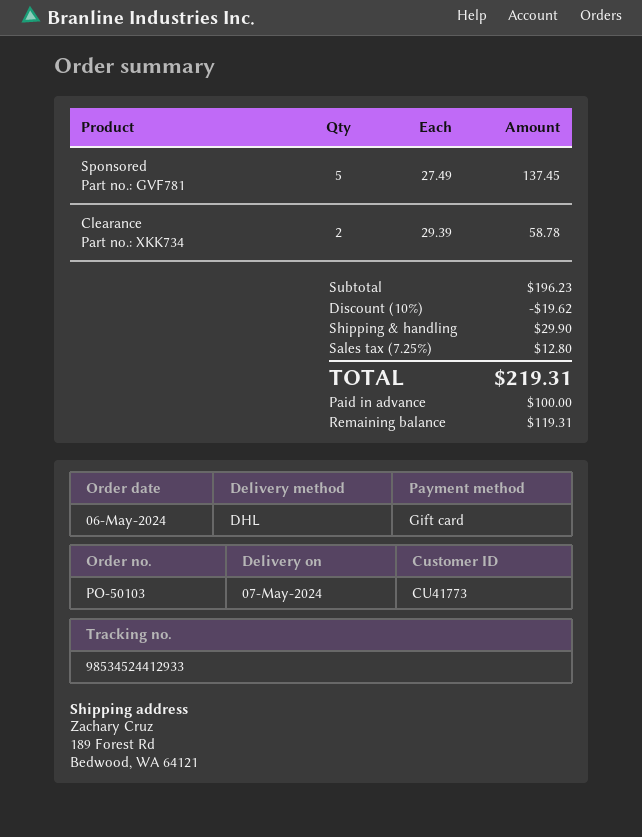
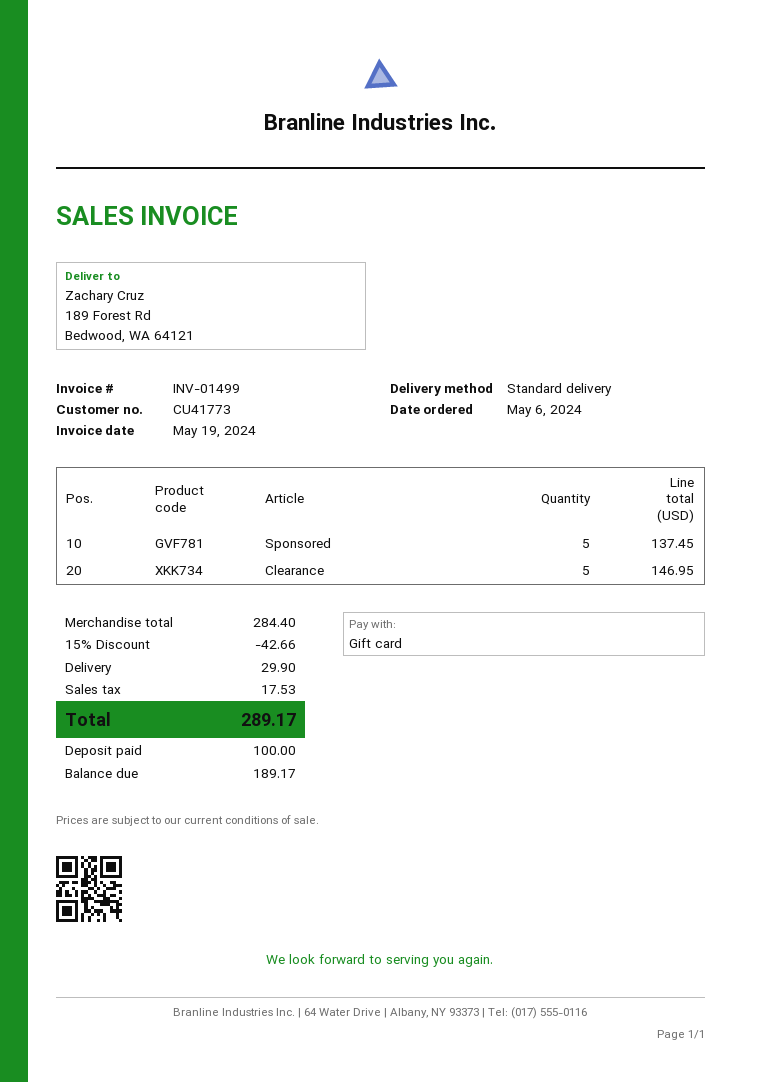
shipping method: DHL -> standard
Clearance: 2 for 58.78 -> 5 for 146.95
subtotal: 196.23 -> 284.40
discount: 10% = 19.62 -> 15% = 42.66
tax: 12.80 -> 17.53
total: 219.31 -> 289.17
balance: 119.31 -> 189.17

